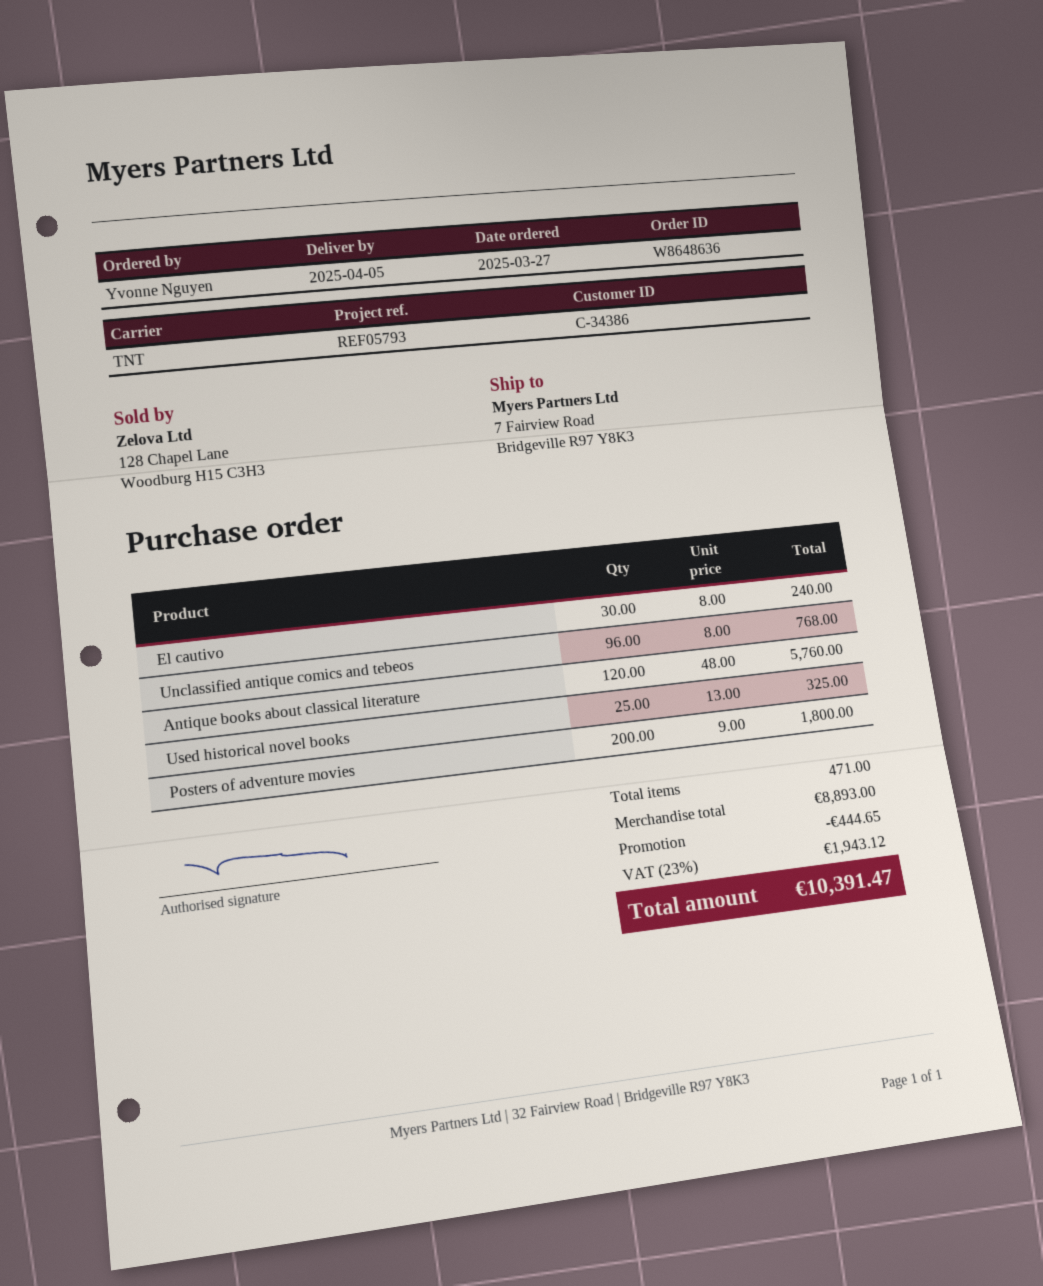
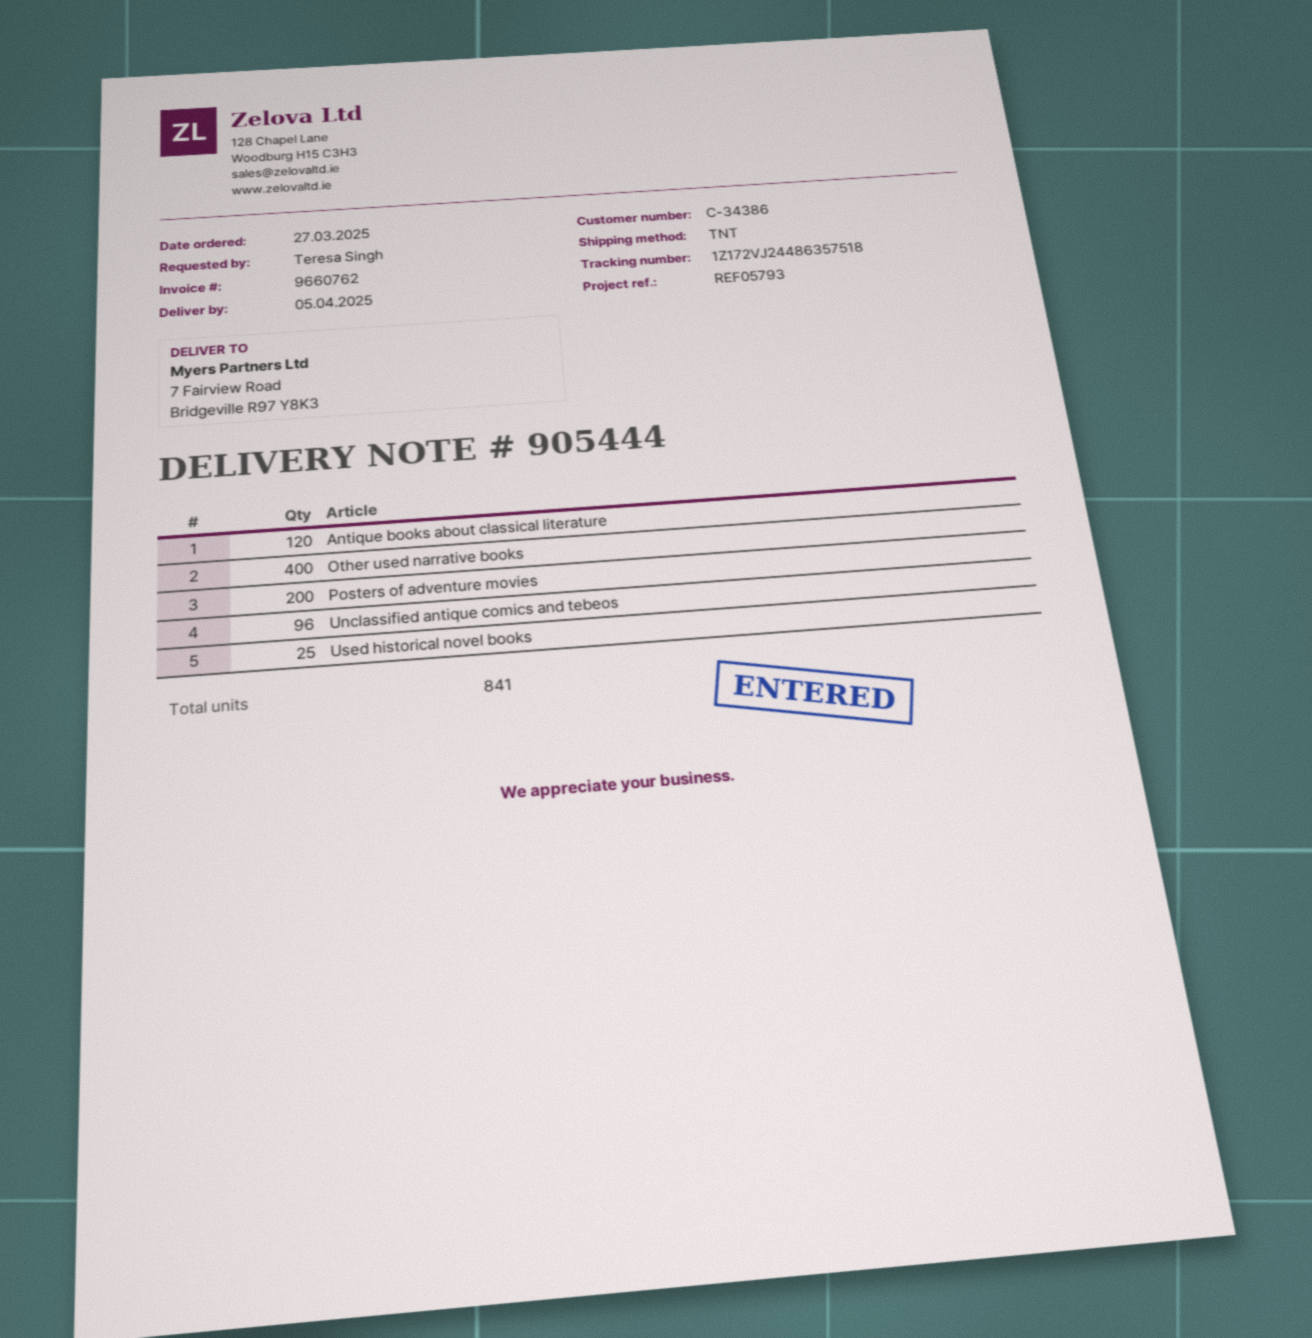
ordered by: Yvonne Nguyen -> Teresa Singh
El cautivo: 30 -> none
Other used narrative books: none -> 400
total quantity: 471 -> 841

